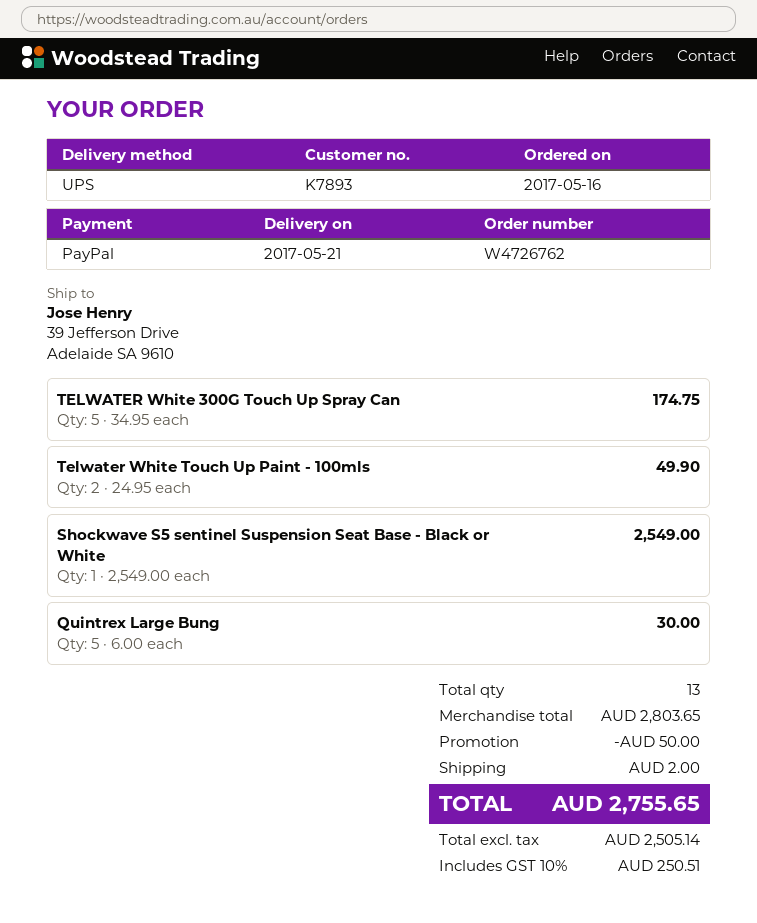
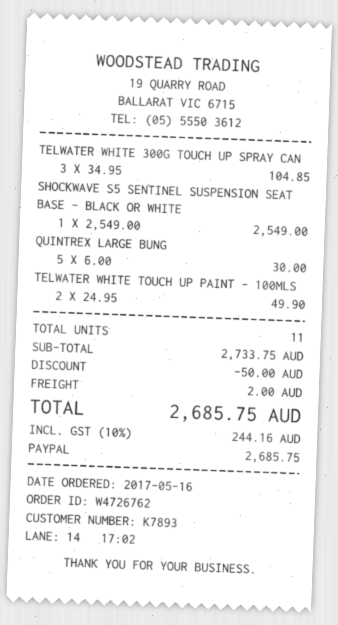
TELWATER White 300G Touch Up Spray Can: 5 x 34.95 = 174.75 -> 3 x 34.95 = 104.85
total quantity: 13 -> 11
subtotal: 2803.65 -> 2733.75
tax: 10% = 250.51 -> 10% = 244.16
total: 2755.65 -> 2685.75

